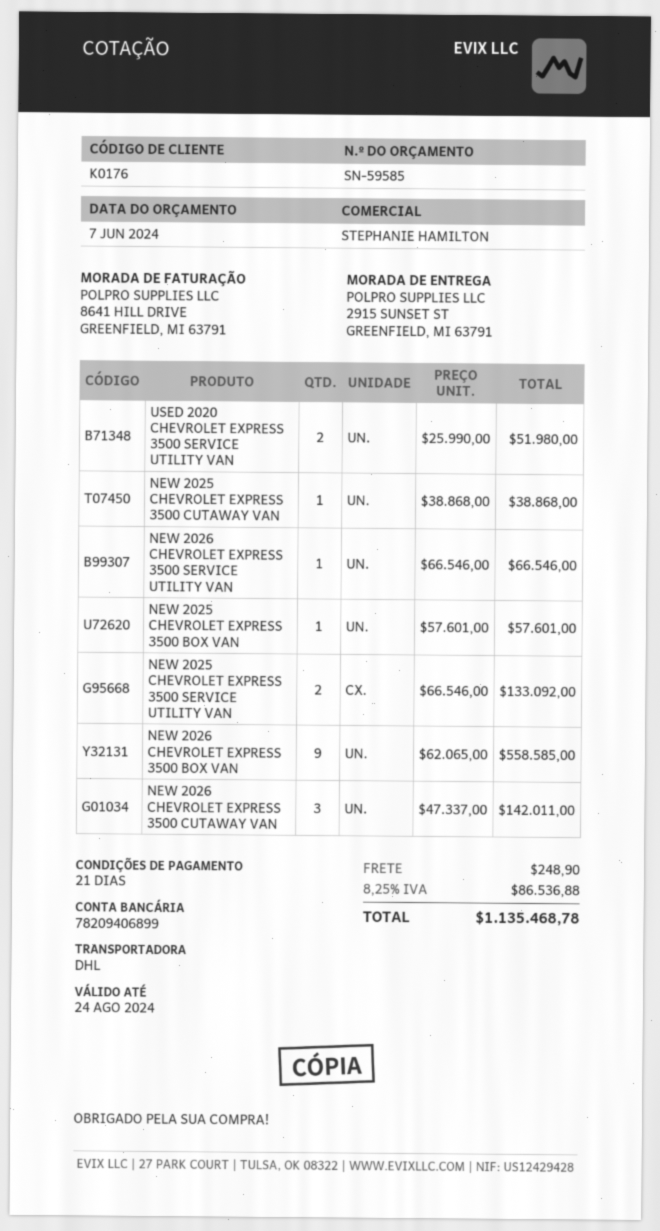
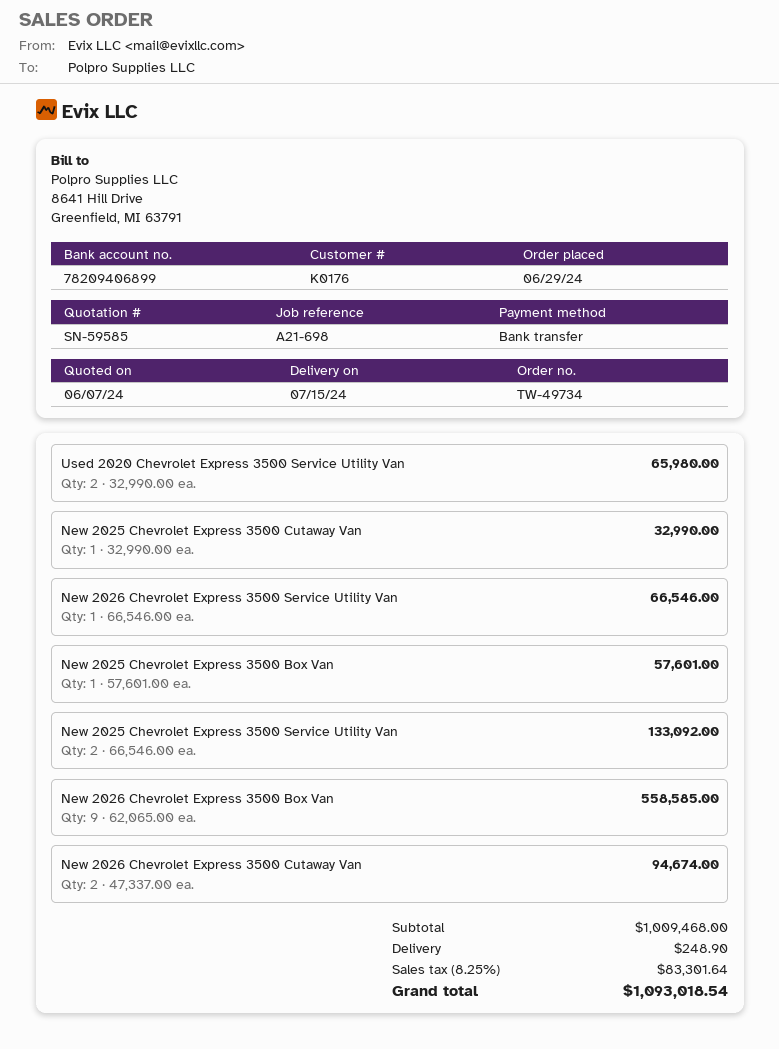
USED 2020 CHEVROLET EXPRESS 3500 SERVICE UTILITY VAN: 2 x 25990.00 = 51980.00 -> 2 x 32990.00 = 65980.00
NEW 2025 CHEVROLET EXPRESS 3500 CUTAWAY VAN: 1 x 38868.00 = 38868.00 -> 1 x 32990.00 = 32990.00
NEW 2026 CHEVROLET EXPRESS 3500 CUTAWAY VAN: 3 x 47337.00 = 142011.00 -> 2 x 47337.00 = 94674.00
tax: 8.25% = 86536.88 -> 8.25% = 83301.64
total: 1135468.78 -> 1093018.54

